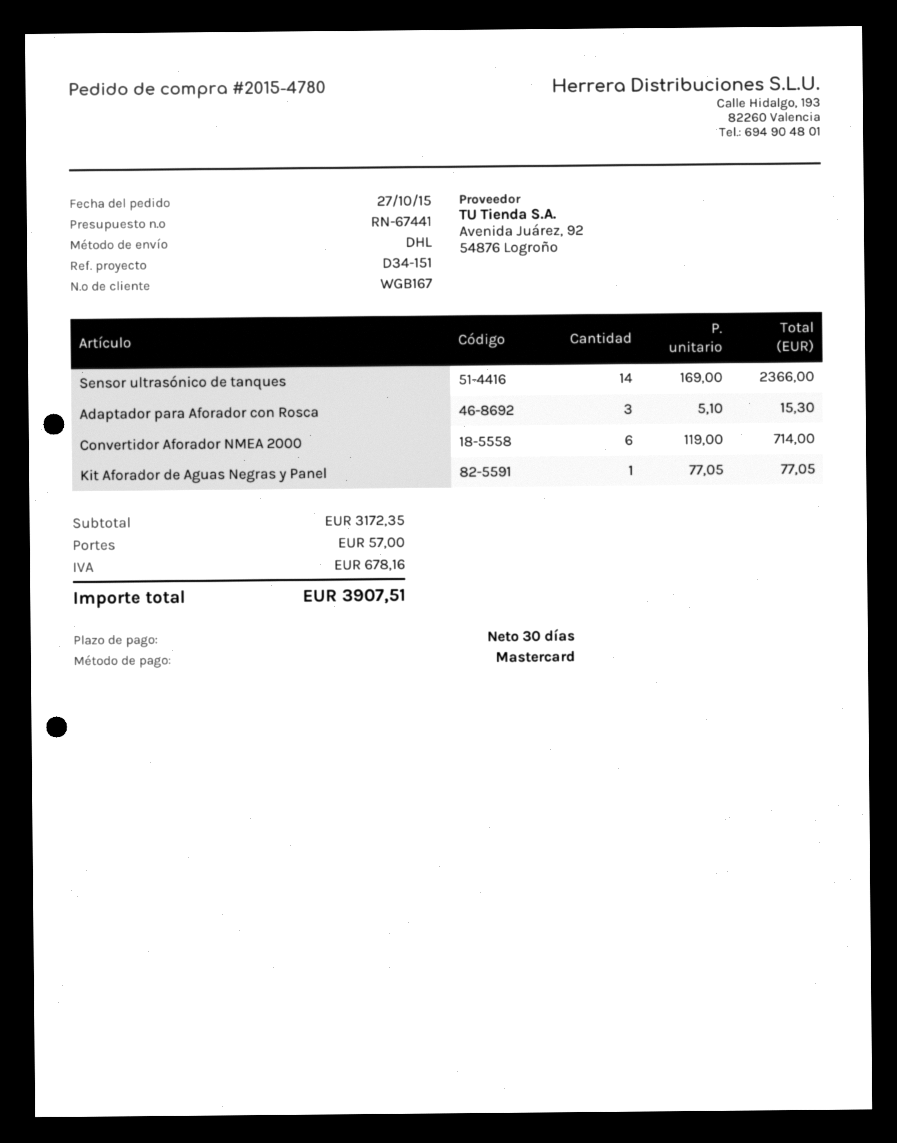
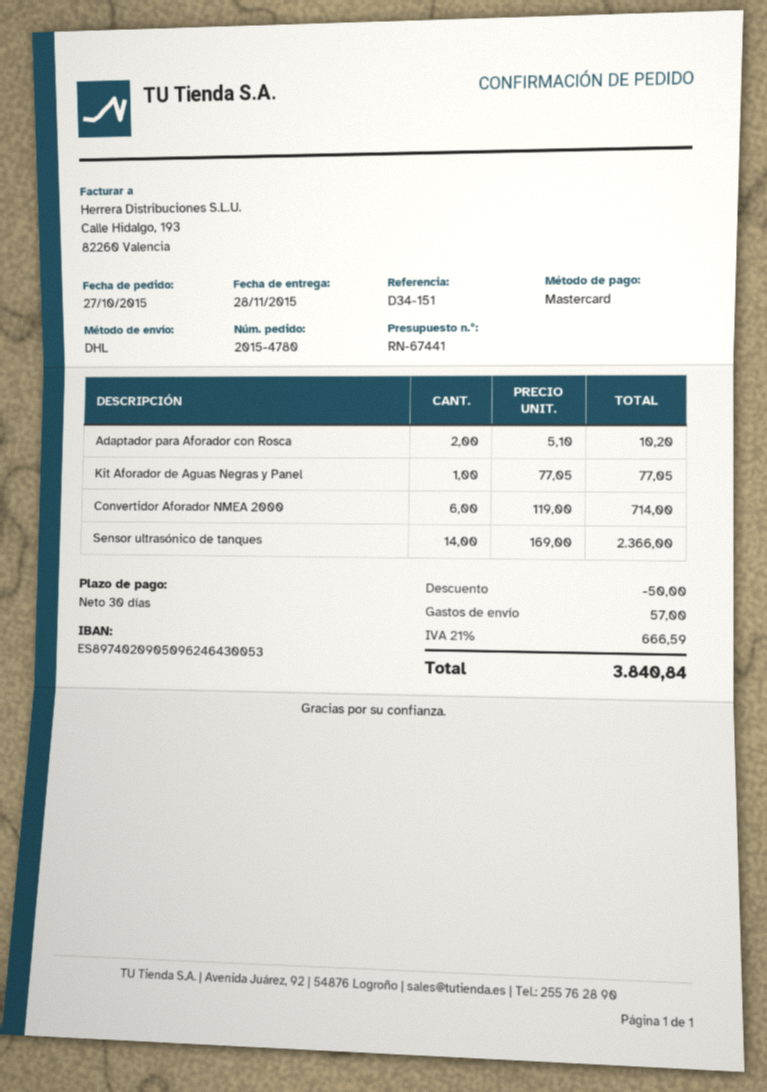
Adaptador para Aforador con Rosca: 3 x 5.10 = 15.30 -> 2 x 5.10 = 10.20
discount: none -> 50.00
tax: 678.16 -> 666.59
total: 3907.51 -> 3840.84

